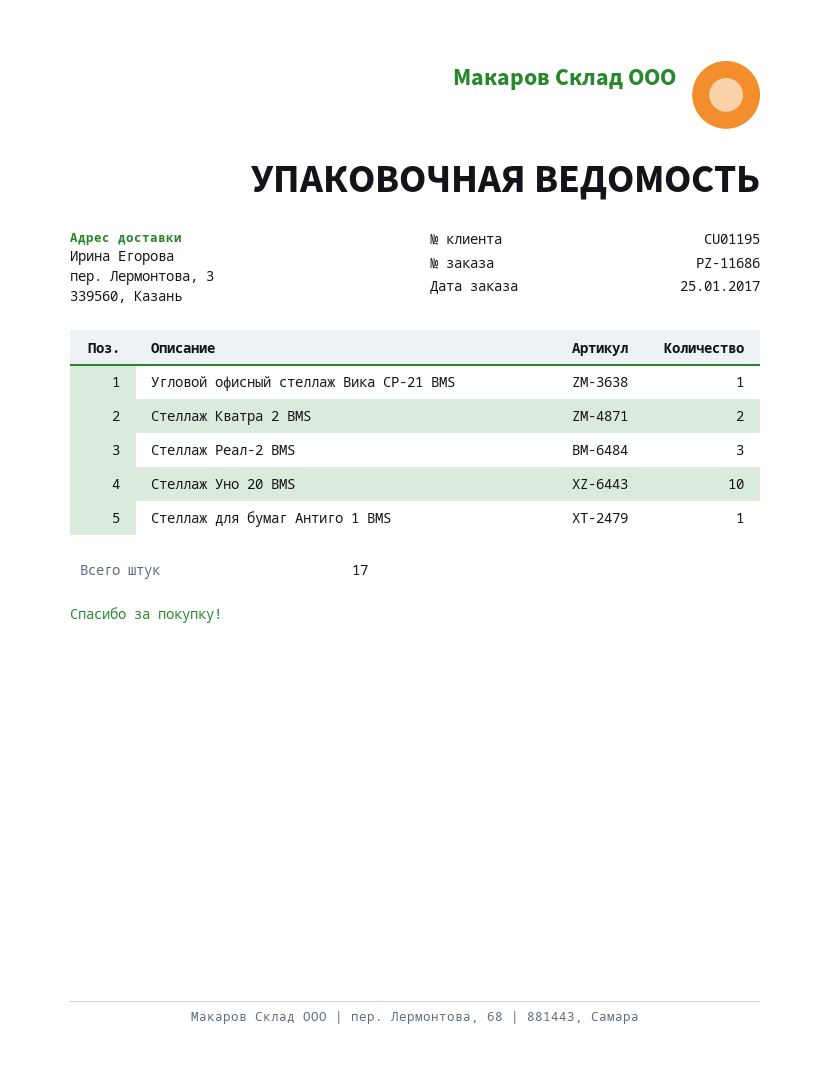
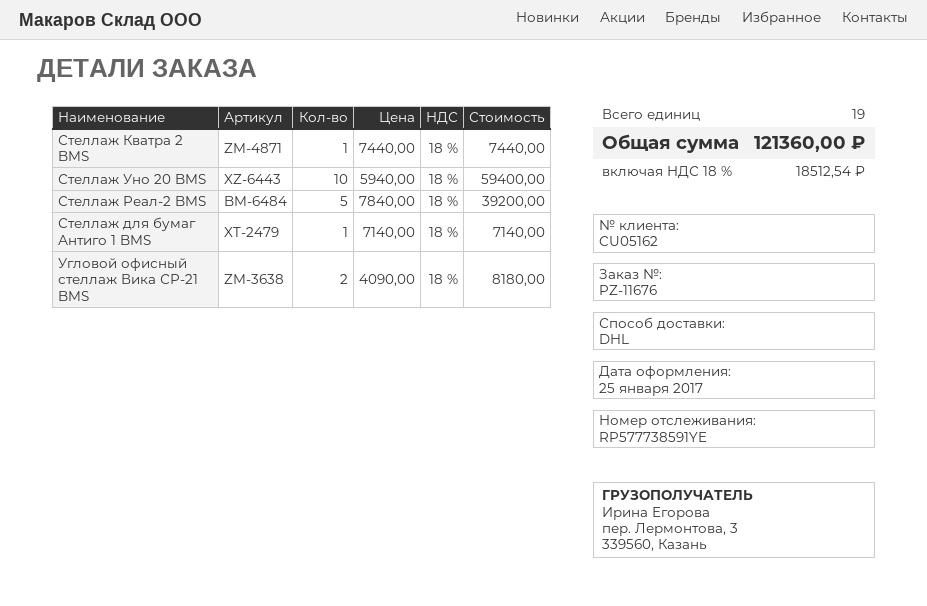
order number: PZ-11686 -> PZ-11676
customer number: CU01195 -> CU05162
Угловой офисный стеллаж Вика СР-21 BMS: 1 -> 2
Стеллаж Кватра 2 BMS: 2 -> 1
Стеллаж Реал-2 BMS: 3 -> 5
total quantity: 17 -> 19

